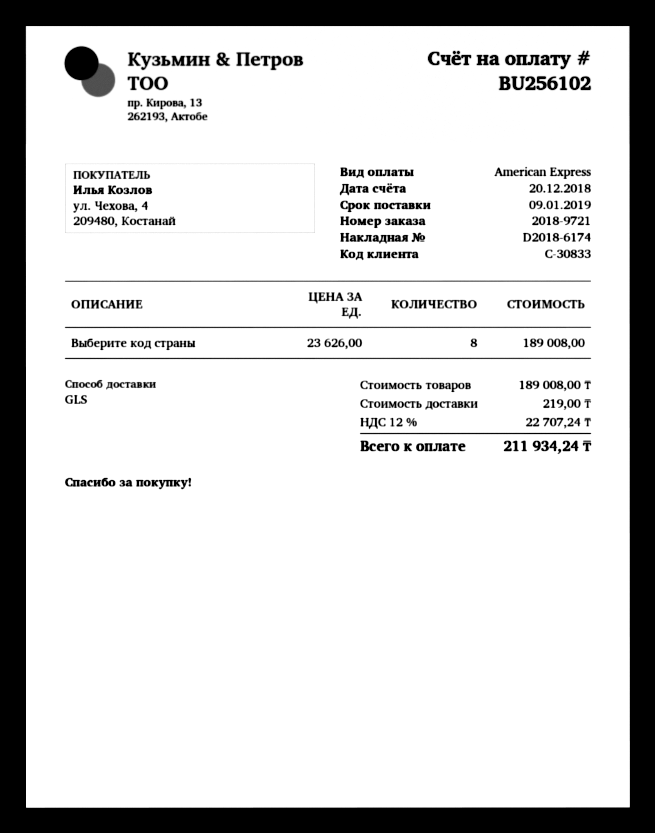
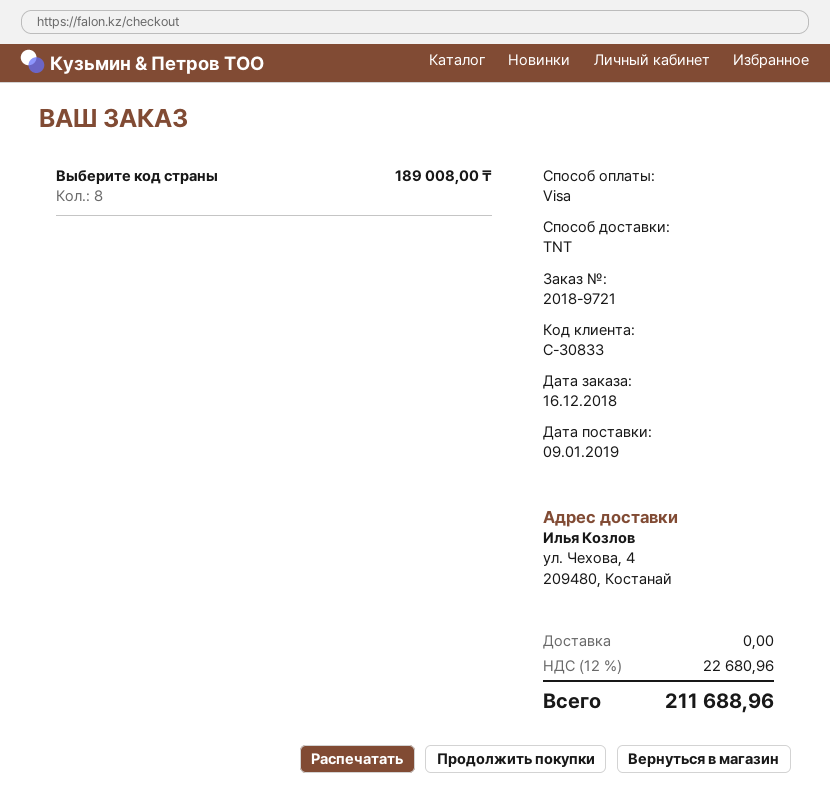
payment method: American Express -> Visa
shipping method: GLS -> TNT
shipping: 219.00 -> 0.00
tax: 12% = 22707.24 -> 12% = 22680.96
total: 211934.24 -> 211688.96

